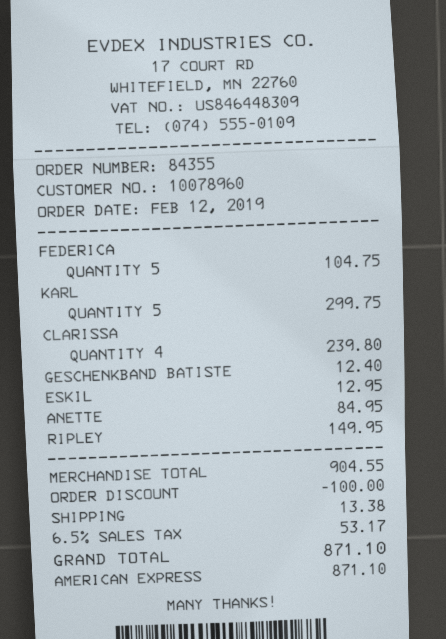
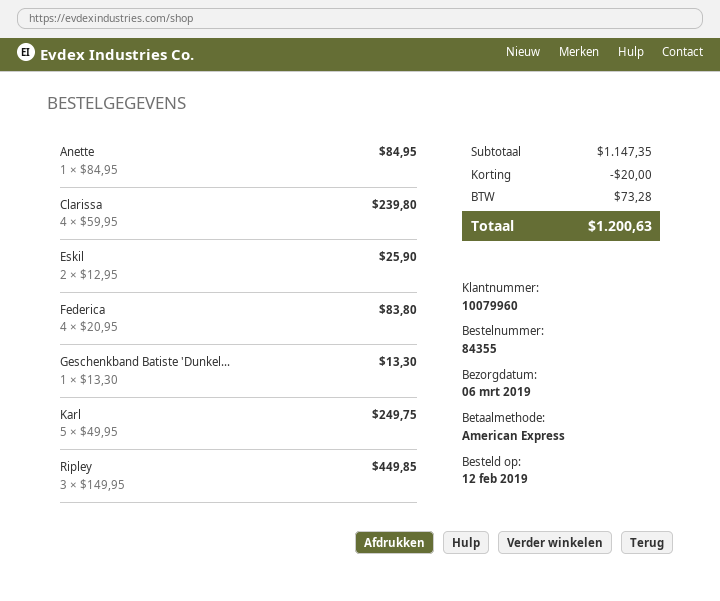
customer number: 10078960 -> 10079960
FEDERICA: 5 for 104.75 -> 4 for 83.80
KARL: 5 for 299.75 -> 5 for 249.75
GESCHENKBAND BATISTE: 1 for 12.40 -> 1 for 13.30
ESKIL: 1 for 12.95 -> 2 for 25.90
RIPLEY: 1 for 149.95 -> 3 for 449.85
subtotal: 904.55 -> 1147.35
discount: 100.00 -> 20.00
shipping: 13.38 -> none
tax: 53.17 -> 73.28
total: 871.10 -> 1200.63

